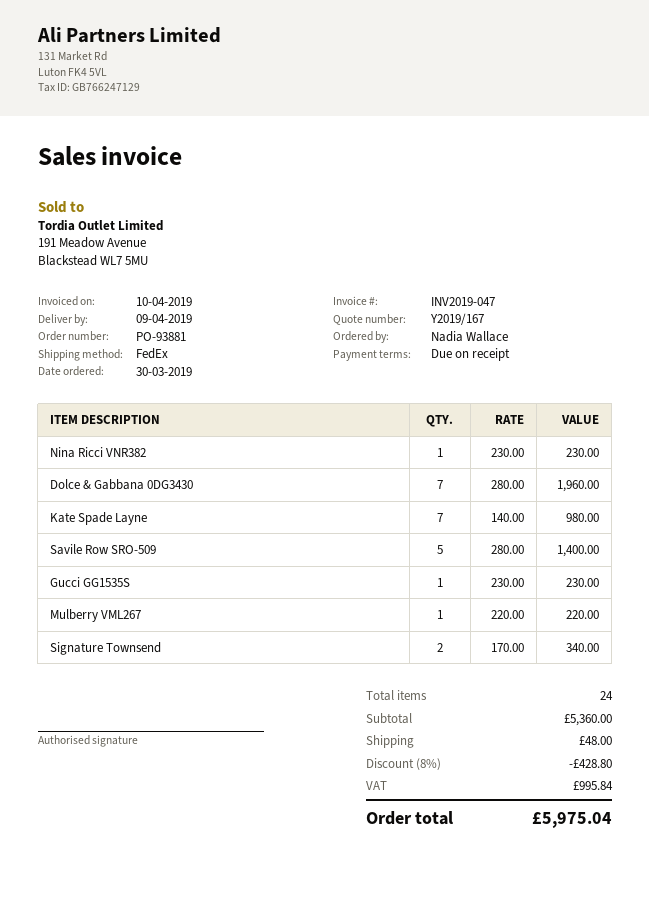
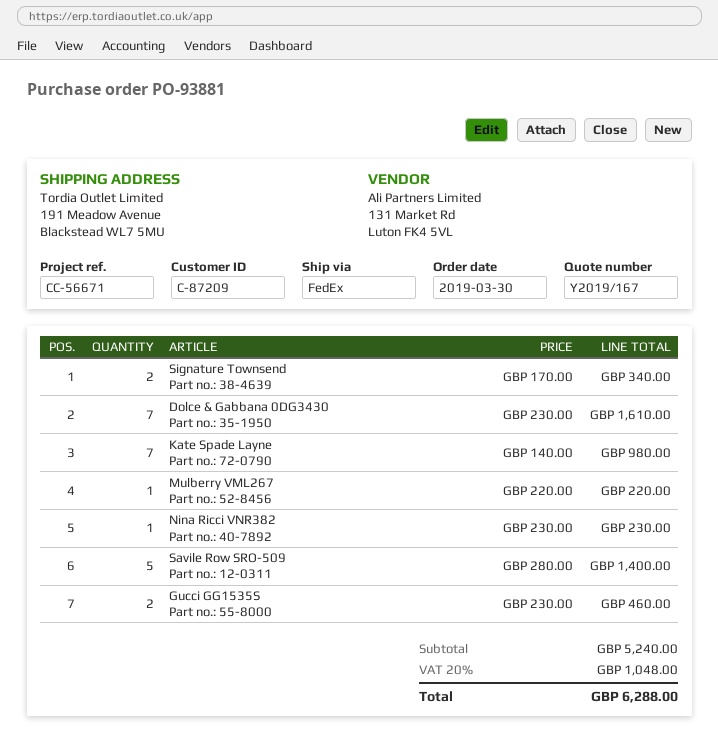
Dolce & Gabbana 0DG3430: 7 x 280.00 = 1960.00 -> 7 x 230.00 = 1610.00
Gucci GG1535S: 1 x 230.00 = 230.00 -> 2 x 230.00 = 460.00
subtotal: 5360.00 -> 5240.00
discount: 8% = 428.80 -> none
shipping: 48.00 -> none
tax: 995.84 -> 1048.00
total: 5975.04 -> 6288.00

